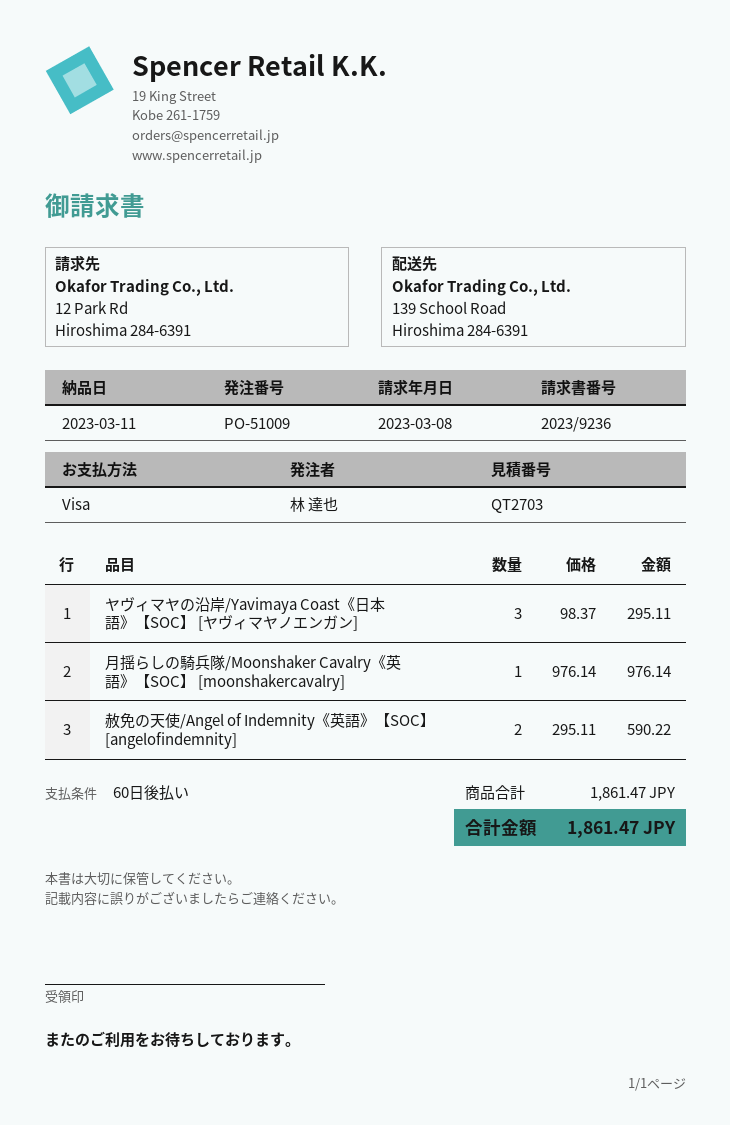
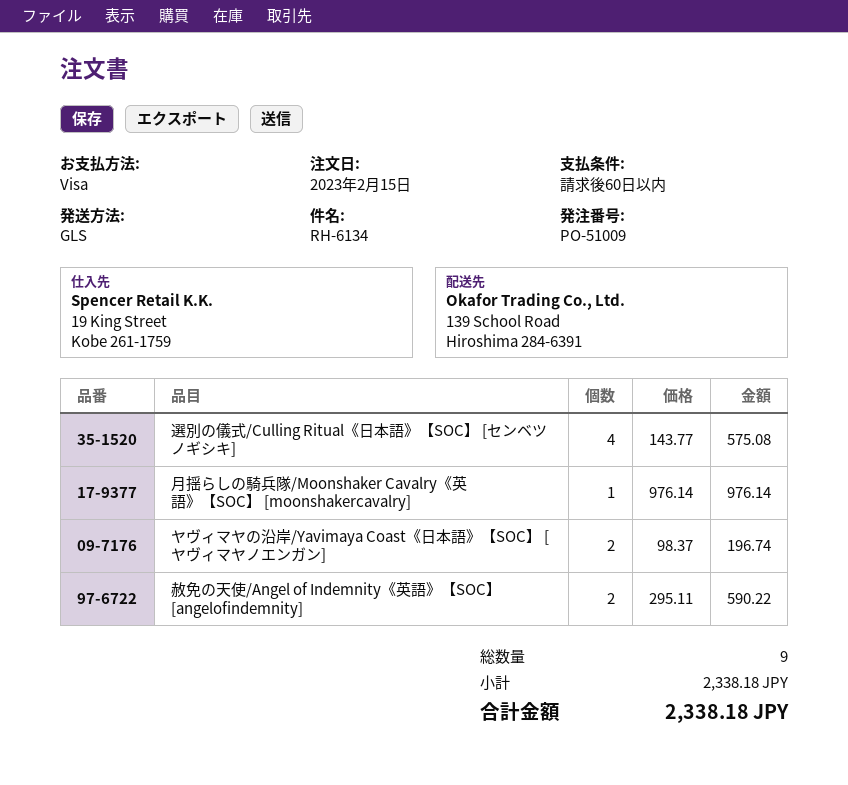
ヤヴィマヤの沿岸/Yavimaya Coast《日本語》【SOC】 [ヤヴィマヤノエンガン]: 3 x 98.37 = 295.11 -> 2 x 98.37 = 196.74
選別の儀式/Culling Ritual《日本語》【SOC】 [センベツノギシキ]: none -> 4 x 143.77 = 575.08
subtotal: 1861.47 -> 2338.18
total: 1861.47 -> 2338.18

